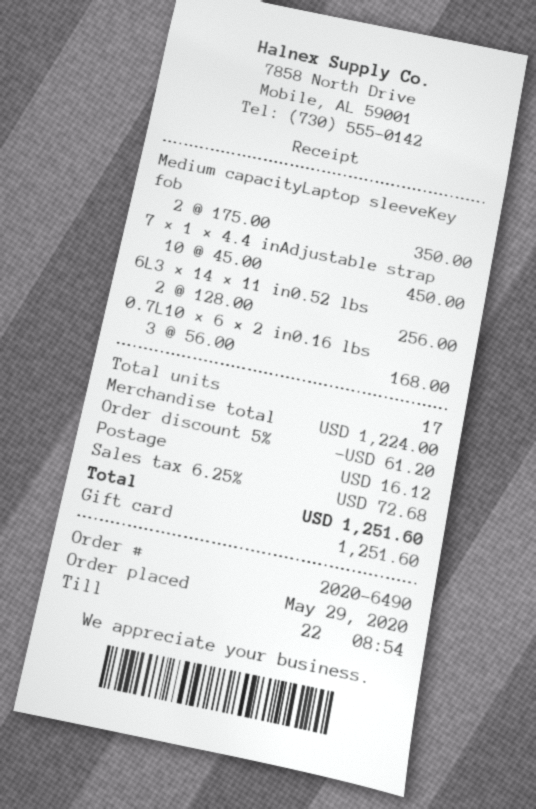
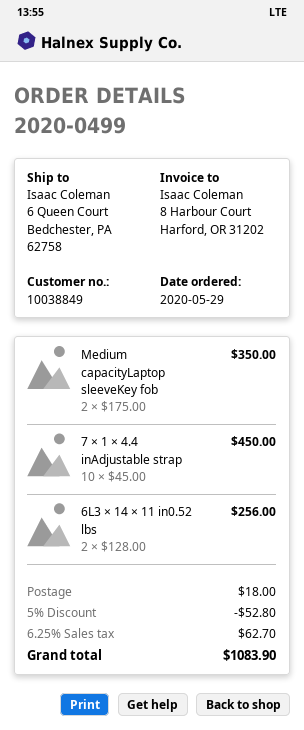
order number: 2020-6490 -> 2020-0499
0.7L10 × 6 × 2 in0.16 lbs: 3 x 56.00 = 168.00 -> none
discount: 5% = 61.20 -> 5% = 52.80
shipping: 16.12 -> 18.00
tax: 6.25% = 72.68 -> 6.25% = 62.70
total: 1251.60 -> 1083.90

